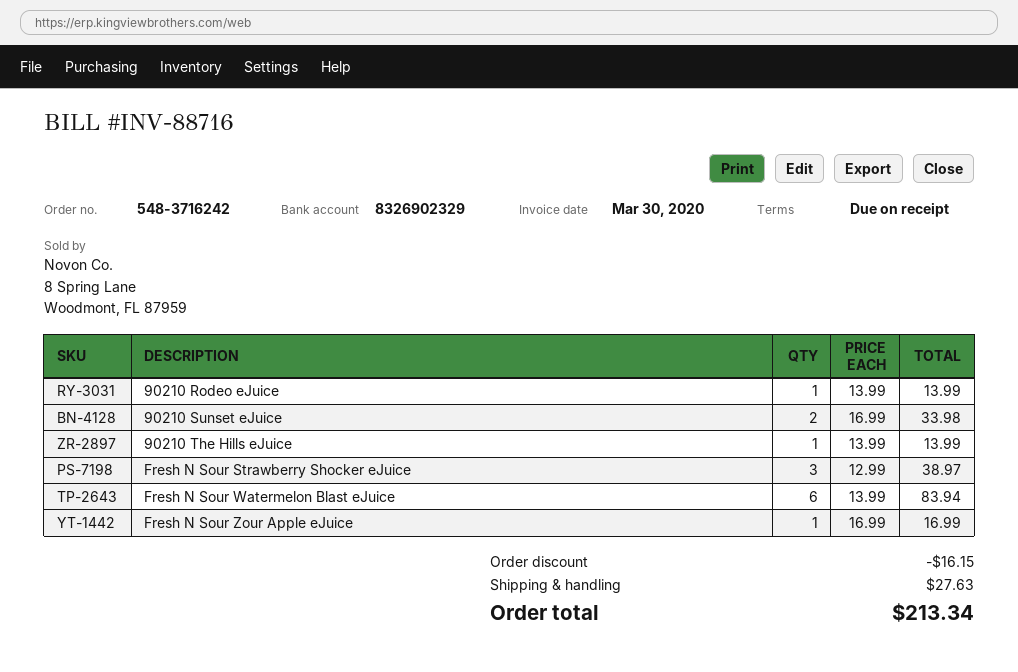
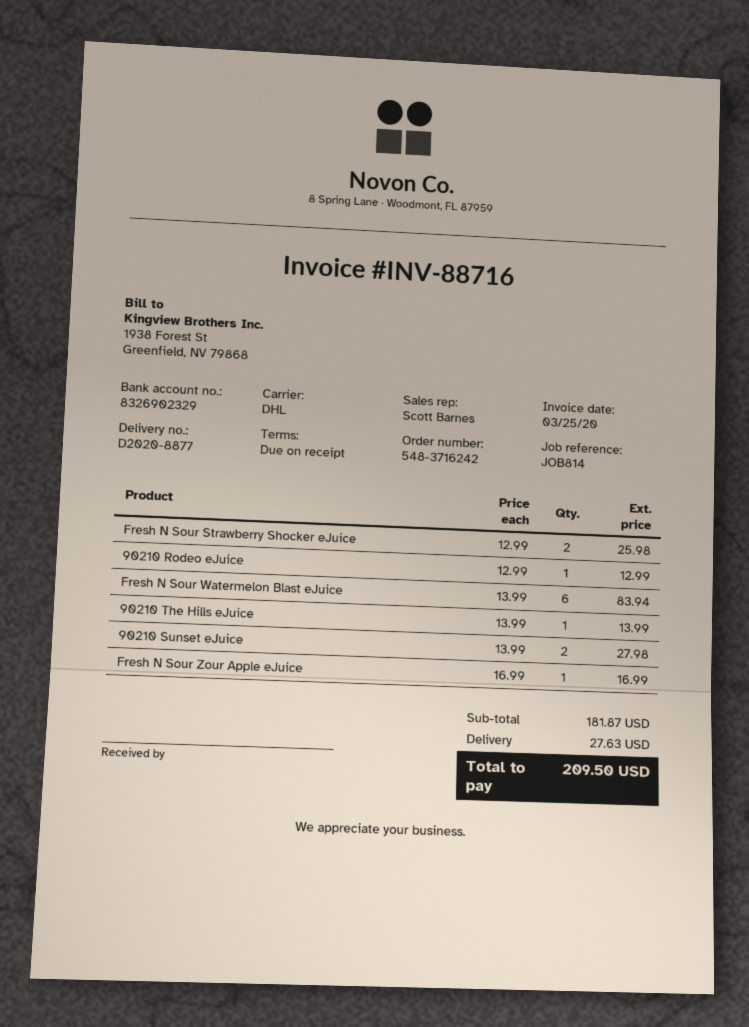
invoice date: 2020-03-30 -> 2020-03-25
90210 Rodeo eJuice: 1 x 13.99 = 13.99 -> 1 x 12.99 = 12.99
90210 Sunset eJuice: 2 x 16.99 = 33.98 -> 2 x 13.99 = 27.98
Fresh N Sour Strawberry Shocker eJuice: 3 x 12.99 = 38.97 -> 2 x 12.99 = 25.98
discount: 16.15 -> none
total: 213.34 -> 209.50

